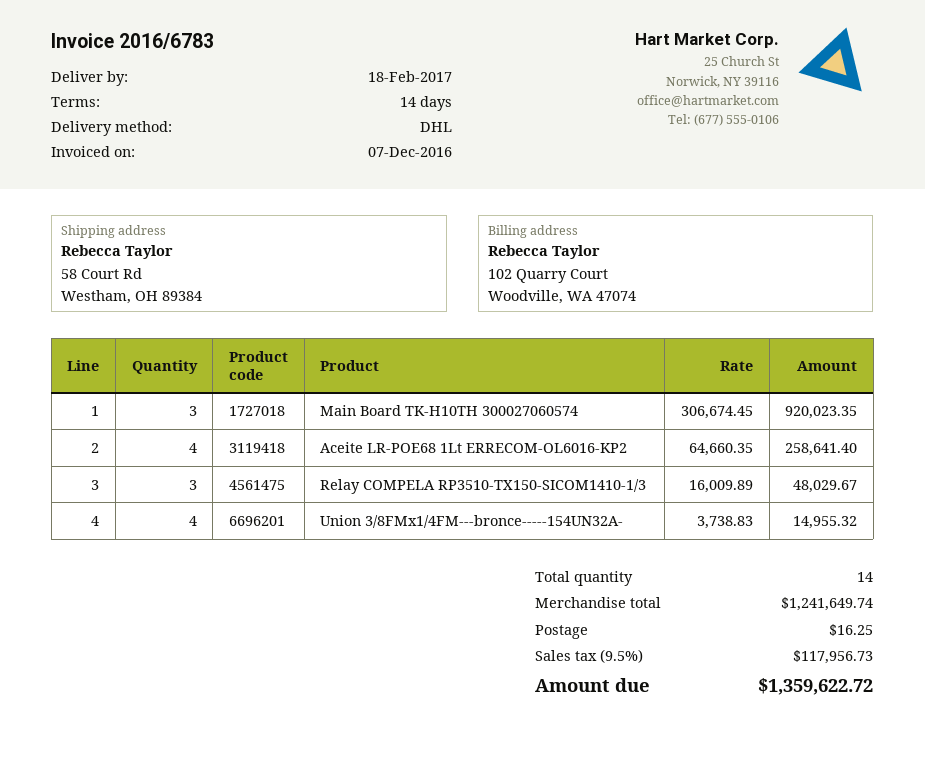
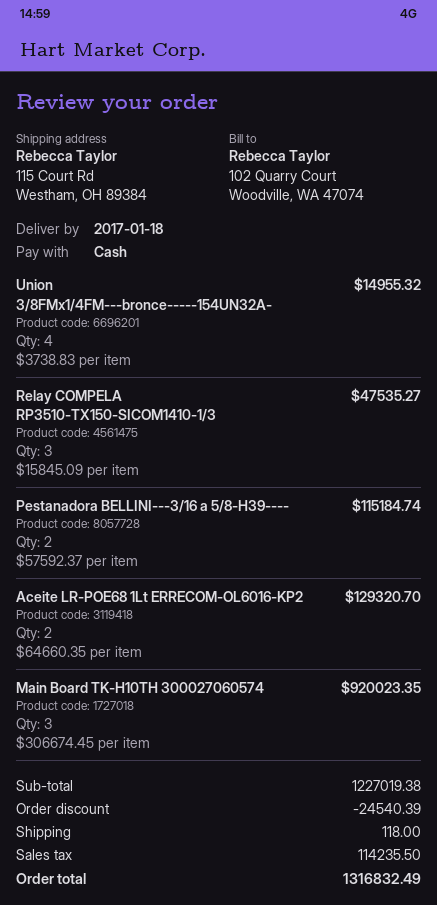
delivery date: 2017-02-18 -> 2017-01-18
ship to: 58 Court Rd, Westham, OH 89384 -> 115 Court Rd, Westham, OH 89384
Aceite LR-POE68 1Lt ERRECOM-OL6016-KP2: 4 x 64660.35 = 258641.40 -> 2 x 64660.35 = 129320.70
Relay COMPELA RP3510-TX150-SICOM1410-1/3: 3 x 16009.89 = 48029.67 -> 3 x 15845.09 = 47535.27
Pestanadora BELLINI---3/16 a 5/8-H39----: none -> 2 x 57592.37 = 115184.74
subtotal: 1241649.74 -> 1227019.38
discount: none -> 24540.39
shipping: 16.25 -> 118.00
tax: 117956.73 -> 114235.50
total: 1359622.72 -> 1316832.49

